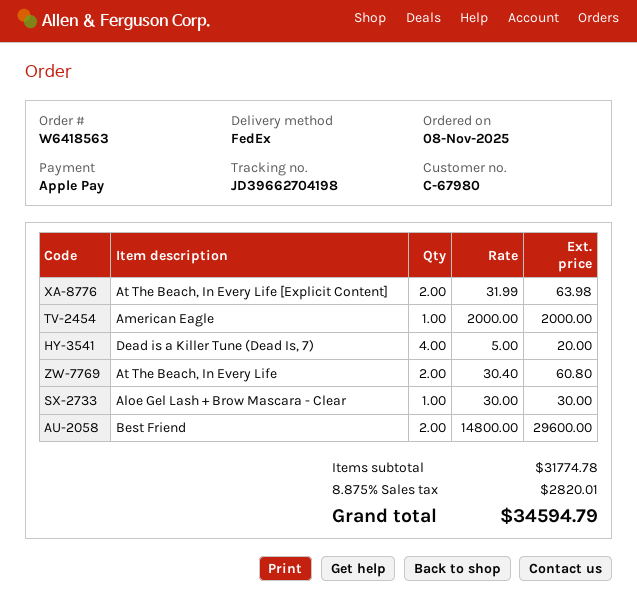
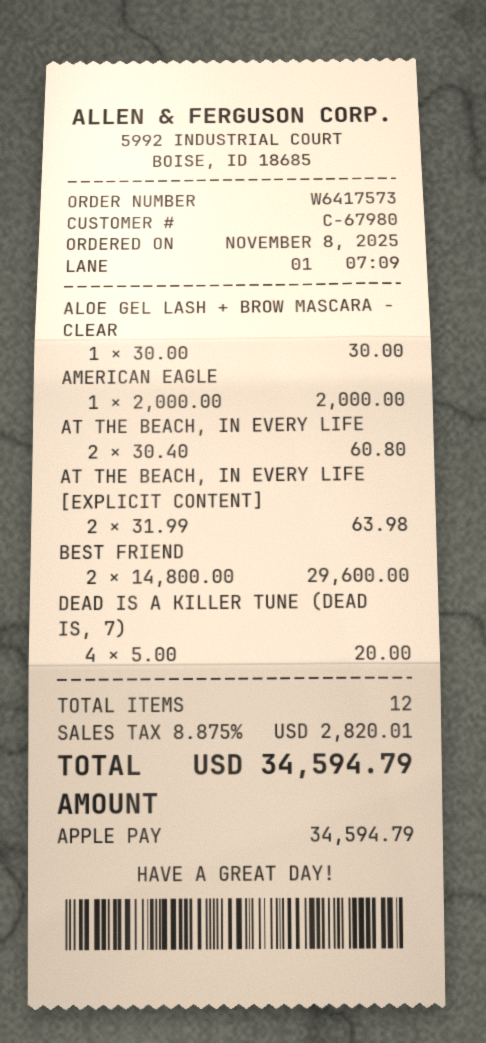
order number: W6418563 -> W6417573

